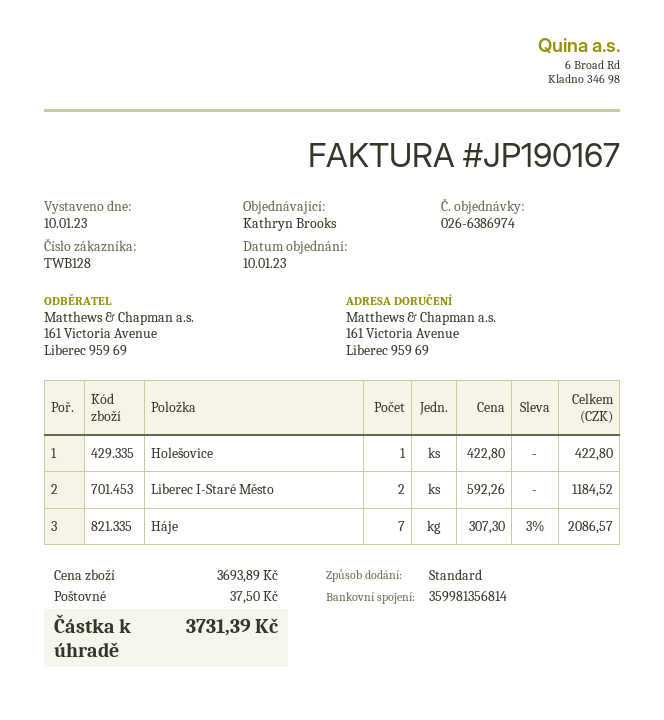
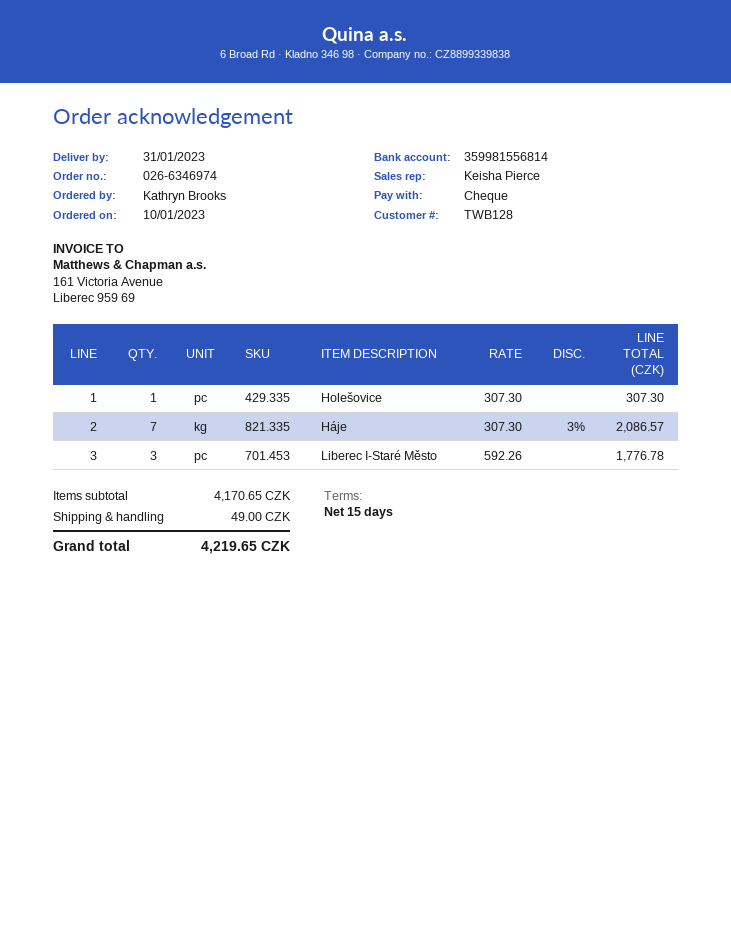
order number: 026-6386974 -> 026-6346974
bank account: 359981356814 -> 359981556814
Holešovice: 1 x 422.80 = 422.80 -> 1 x 307.30 = 307.30
Liberec I-Staré Město: 2 x 592.26 = 1184.52 -> 3 x 592.26 = 1776.78
subtotal: 3693.89 -> 4170.65
shipping: 37.50 -> 49.00
total: 3731.39 -> 4219.65

